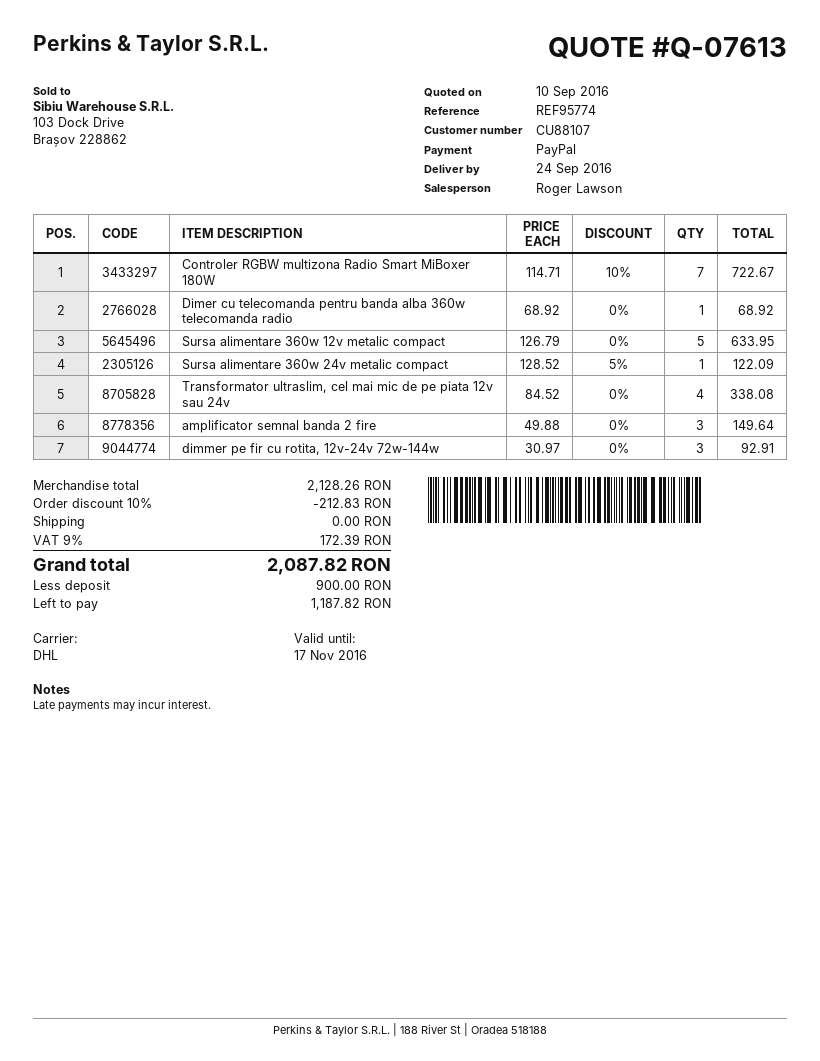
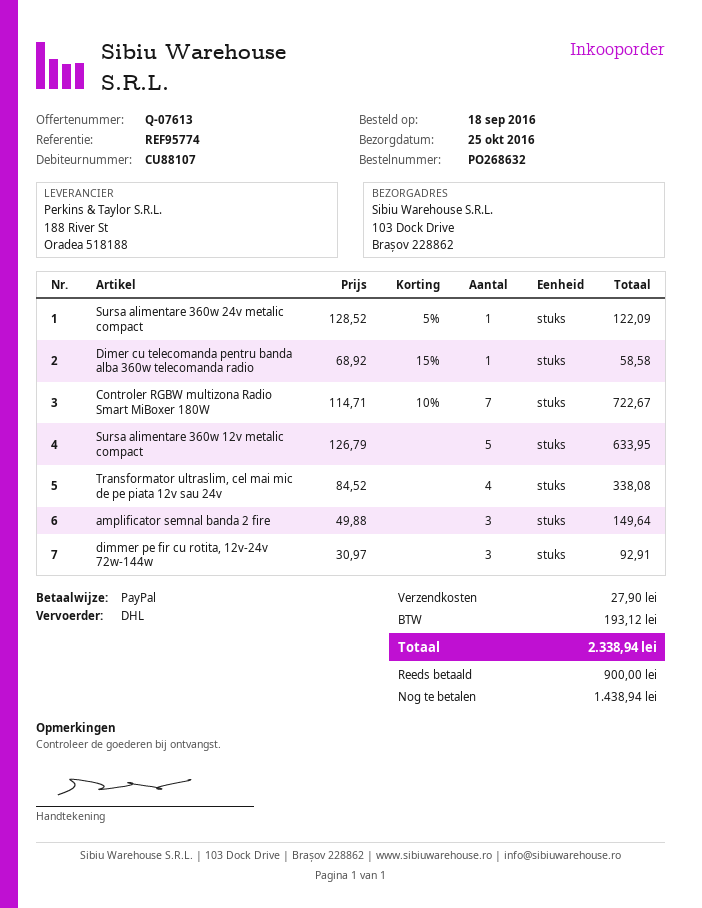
delivery date: 2016-09-24 -> 2016-10-25
Dimer cu telecomanda pentru banda alba 360w telecomanda radio: 1 x 68.92 = 68.92 -> 1 x 68.92 - 15% = 58.58
discount: 10% = 212.83 -> none
shipping: 0.00 -> 27.90
tax: 172.39 -> 193.12
total: 2087.82 -> 2338.94
balance: 1187.82 -> 1438.94

